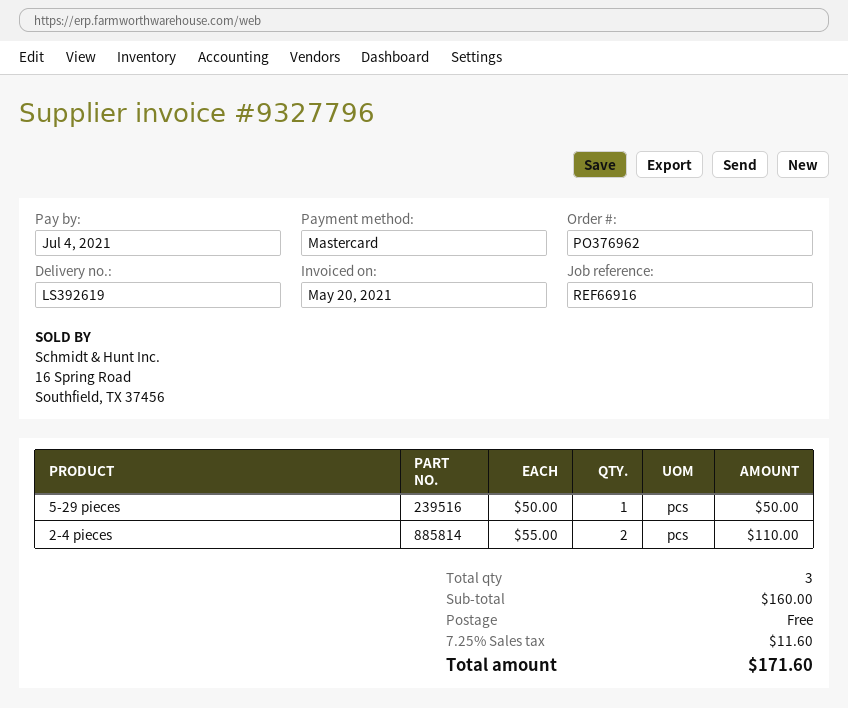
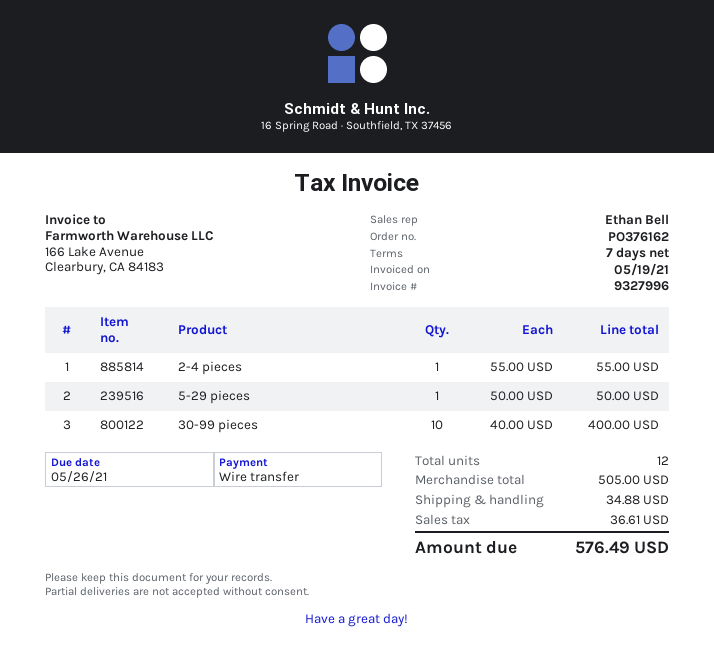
order number: PO376962 -> PO376162
invoice number: 9327796 -> 9327996
invoice date: 2021-05-20 -> 2021-05-19
due date: 2021-07-04 -> 2021-05-26
payment method: Mastercard -> bank transfer
2-4 pieces: 2 x 55.00 = 110.00 -> 1 x 55.00 = 55.00
30-99 pieces: none -> 10 x 40.00 = 400.00
total quantity: 3 -> 12
subtotal: 160.00 -> 505.00
shipping: 0.00 -> 34.88
tax: 11.60 -> 36.61
total: 171.60 -> 576.49

